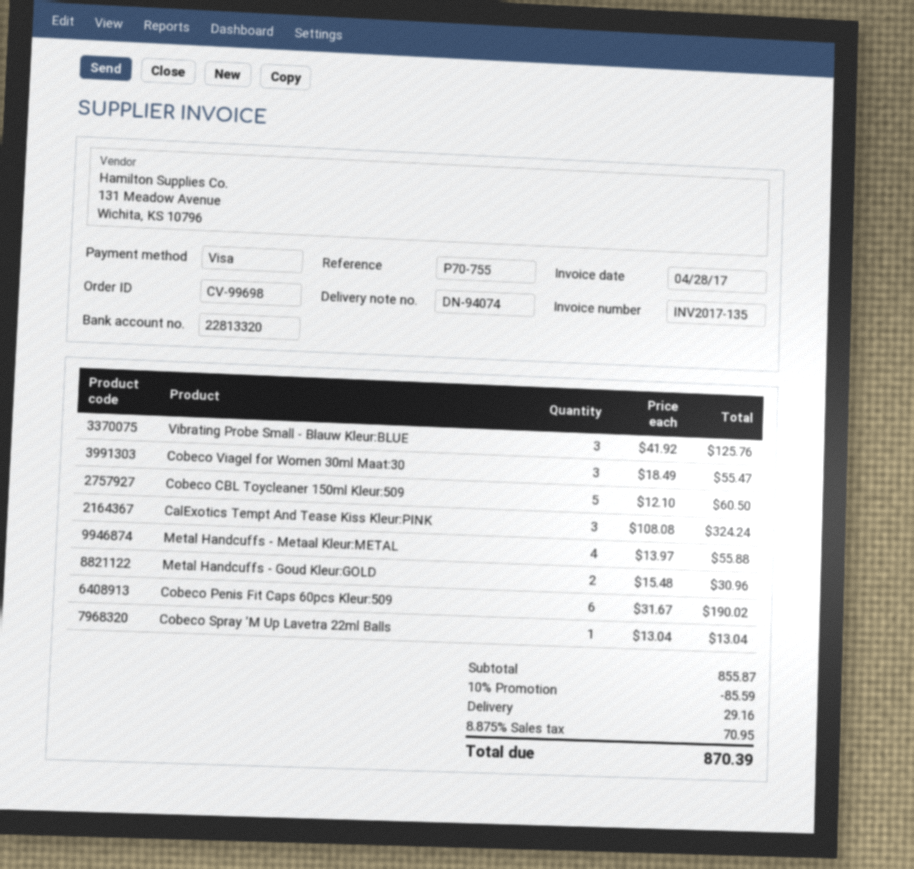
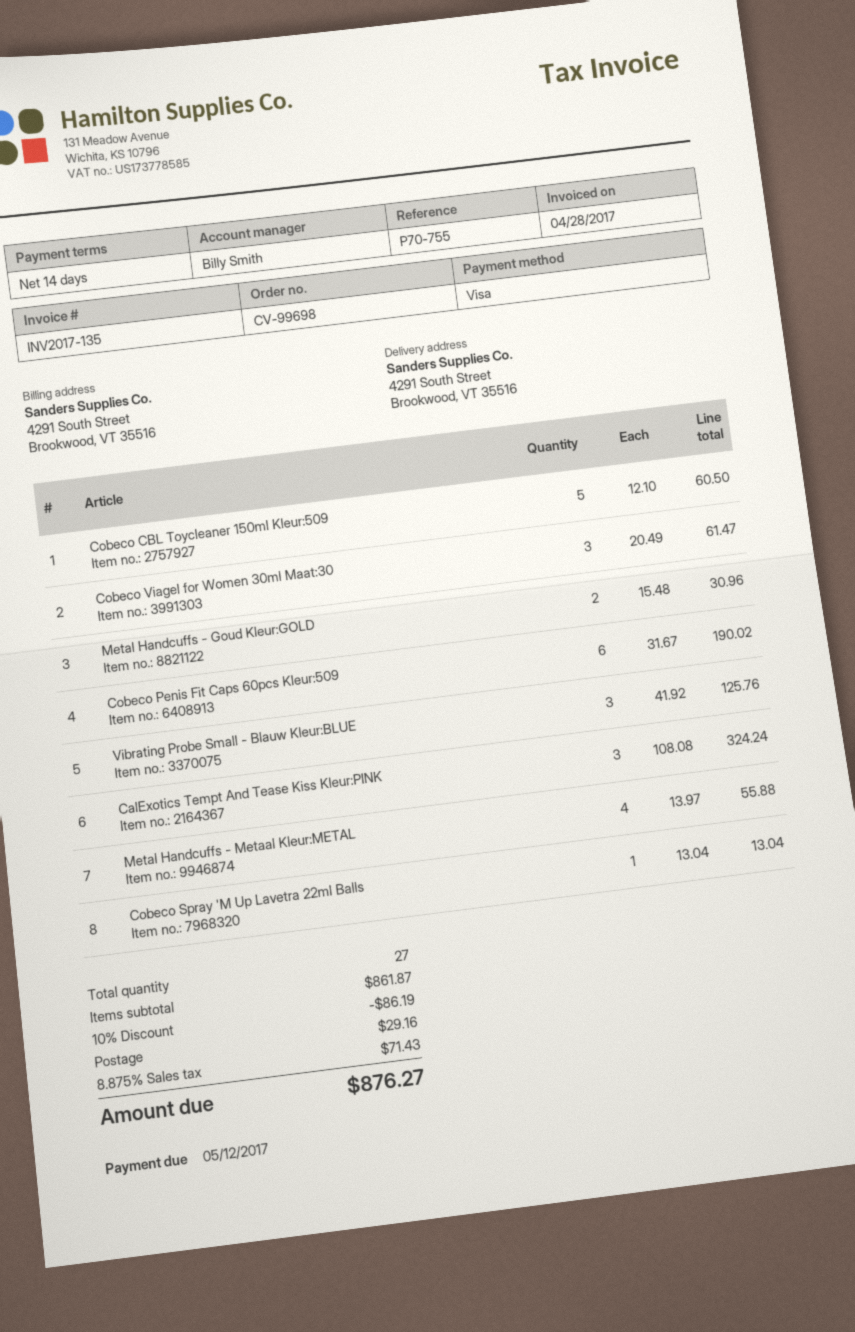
Cobeco Viagel for Women 30ml Maat:30: 3 x 18.49 = 55.47 -> 3 x 20.49 = 61.47
subtotal: 855.87 -> 861.87
discount: 10% = 85.59 -> 10% = 86.19
tax: 8.875% = 70.95 -> 8.875% = 71.43
total: 870.39 -> 876.27

